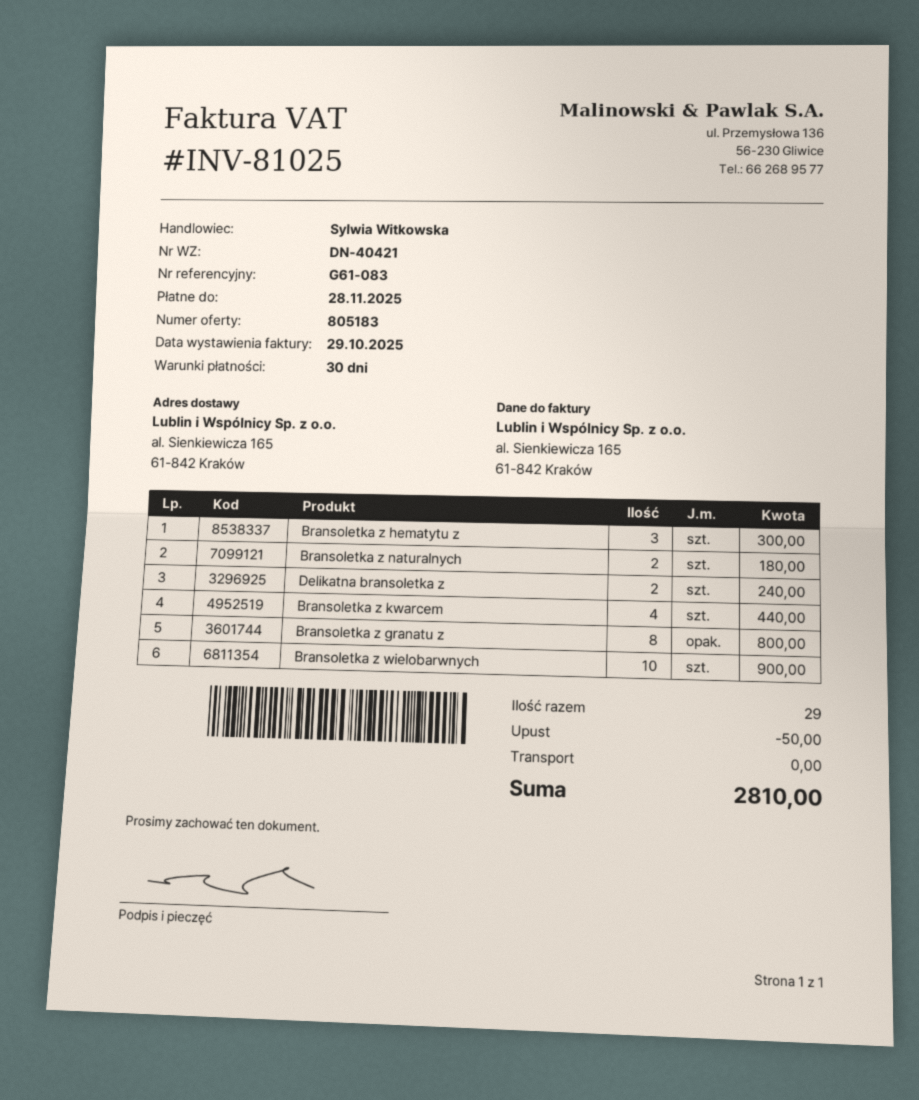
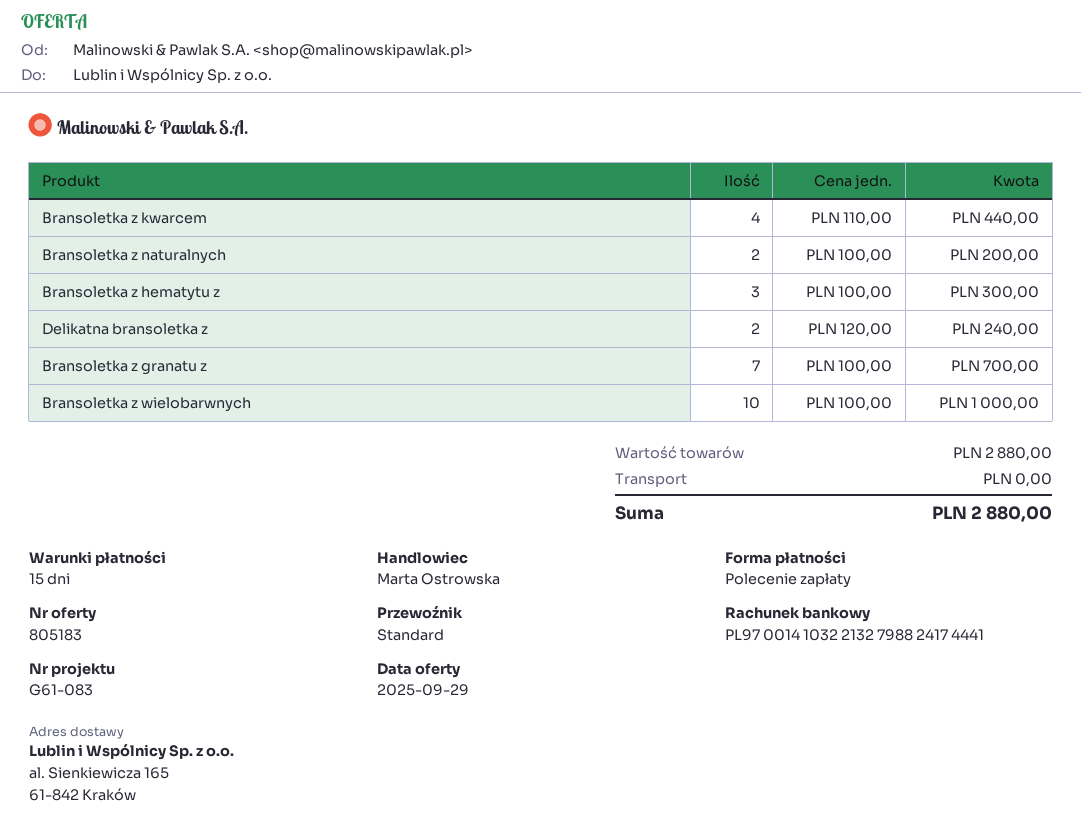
payment terms: 30 days -> 15 days
sales rep: Sylwia Witkowska -> Marta Ostrowska
Bransoletka z naturalnych: 2 for 180.00 -> 2 for 200.00
Bransoletka z granatu z: 8 for 800.00 -> 7 for 700.00
Bransoletka z wielobarwnych: 10 for 900.00 -> 10 for 1000.00
discount: 50.00 -> none
total: 2810.00 -> 2880.00

